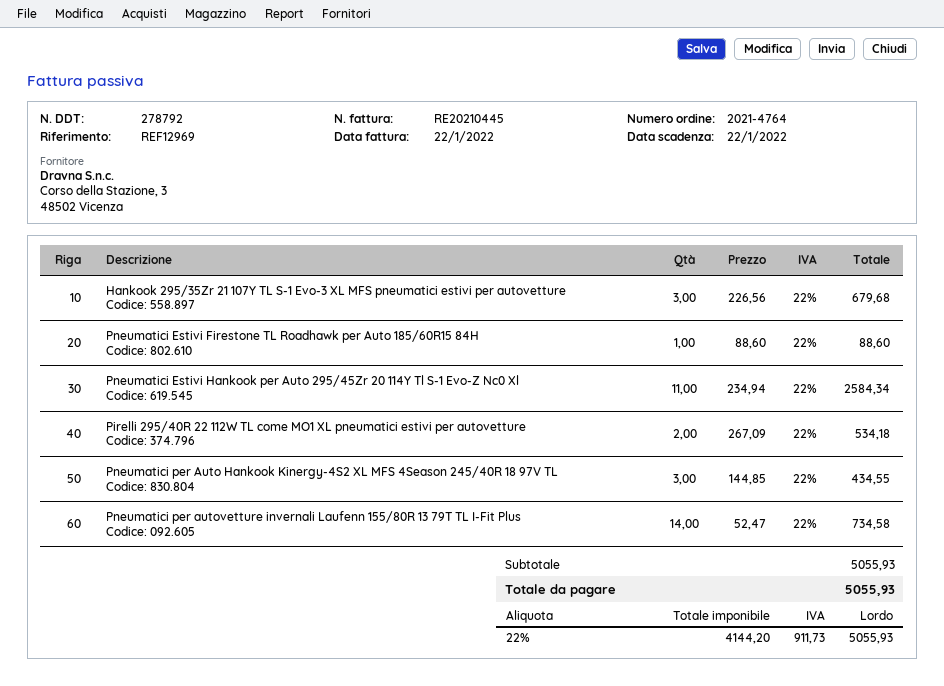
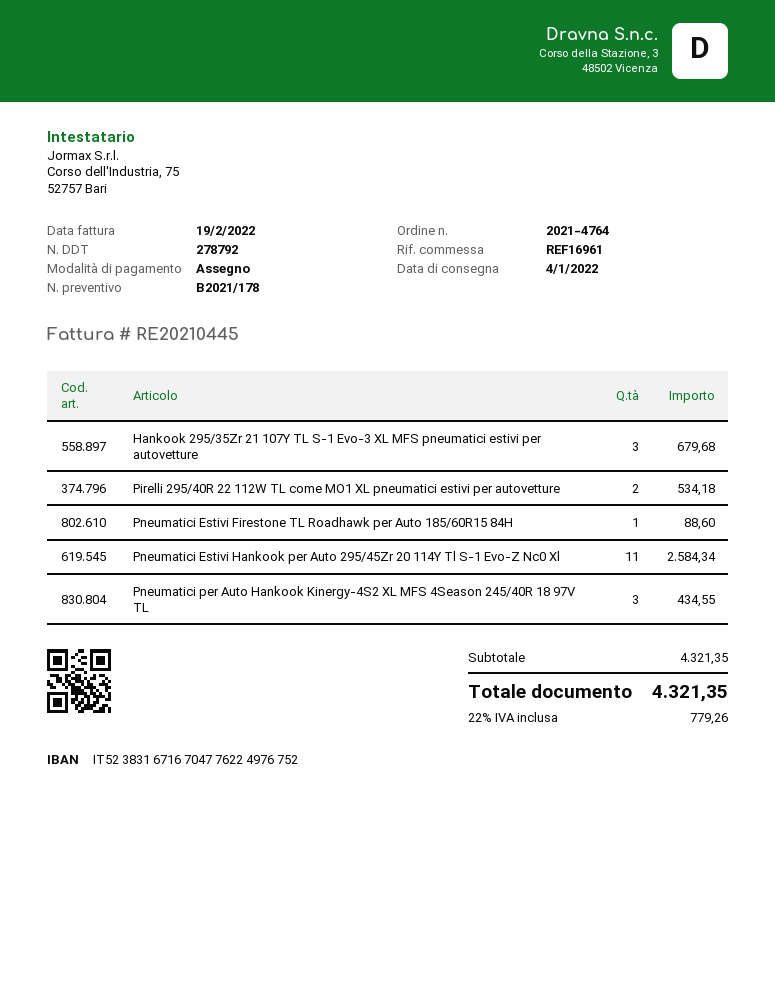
invoice date: 2022-01-22 -> 2022-02-19
reference: REF12969 -> REF16961
Pneumatici per autovetture invernali Laufenn 155/80R 13 79T TL I-Fit Plus: 14 for 734.58 -> none
subtotal: 5055.93 -> 4321.35
tax: 22% = 911.73 -> 22% = 779.26
total: 5055.93 -> 4321.35

